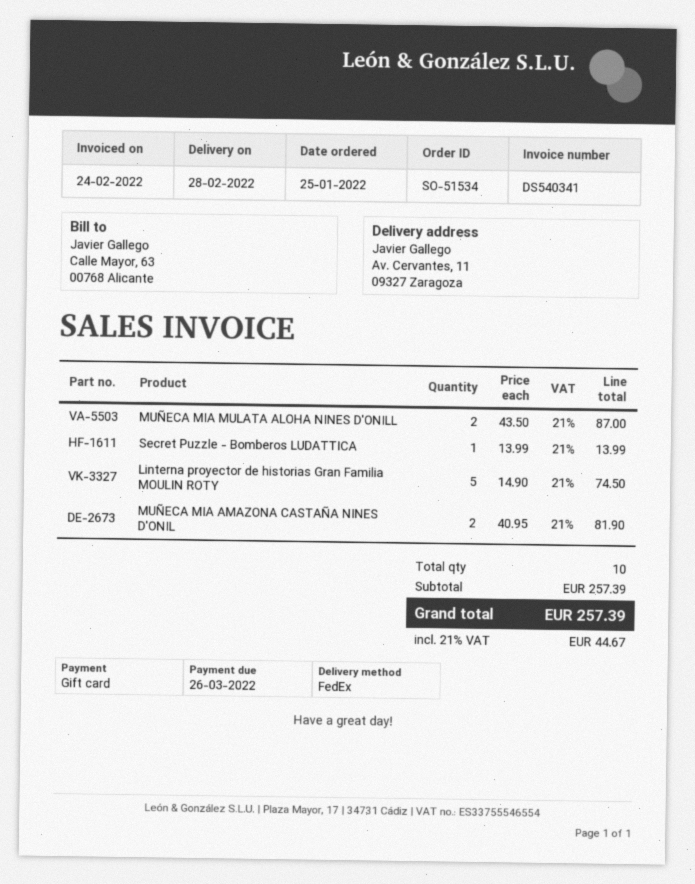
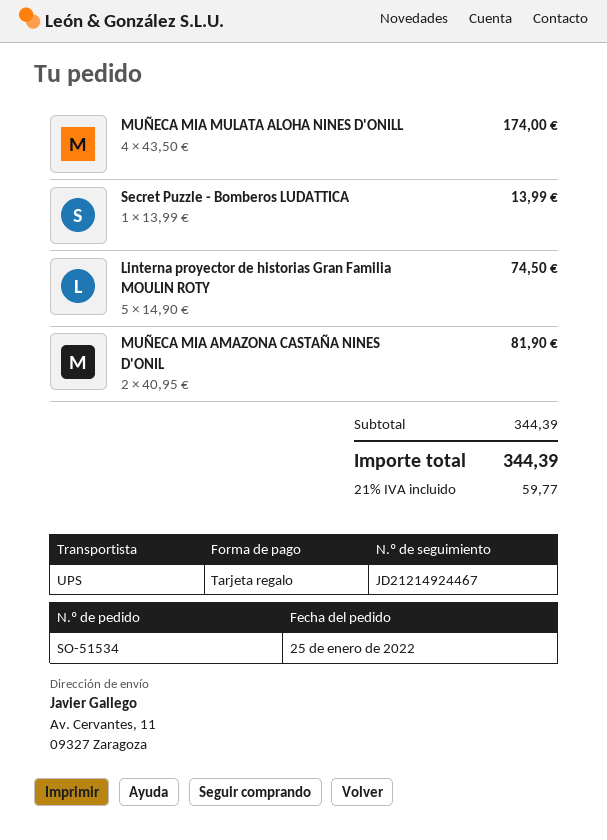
shipping method: FedEx -> UPS
MUÑECA MIA MULATA ALOHA NINES D'ONILL: 2 x 43.50 = 87.00 -> 4 x 43.50 = 174.00
subtotal: 257.39 -> 344.39
tax: 21% = 44.67 -> 21% = 59.77
total: 257.39 -> 344.39

